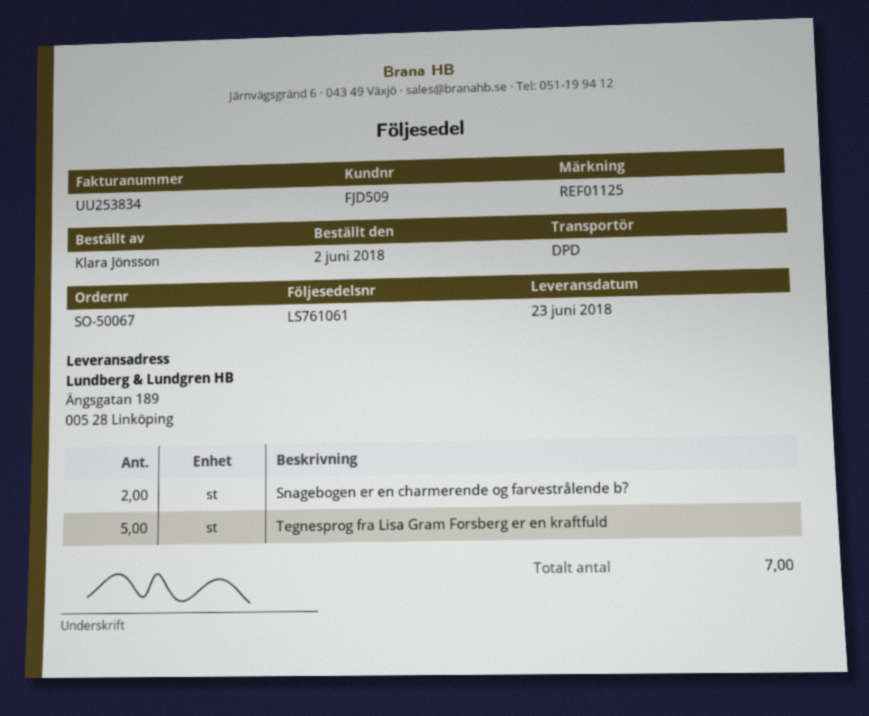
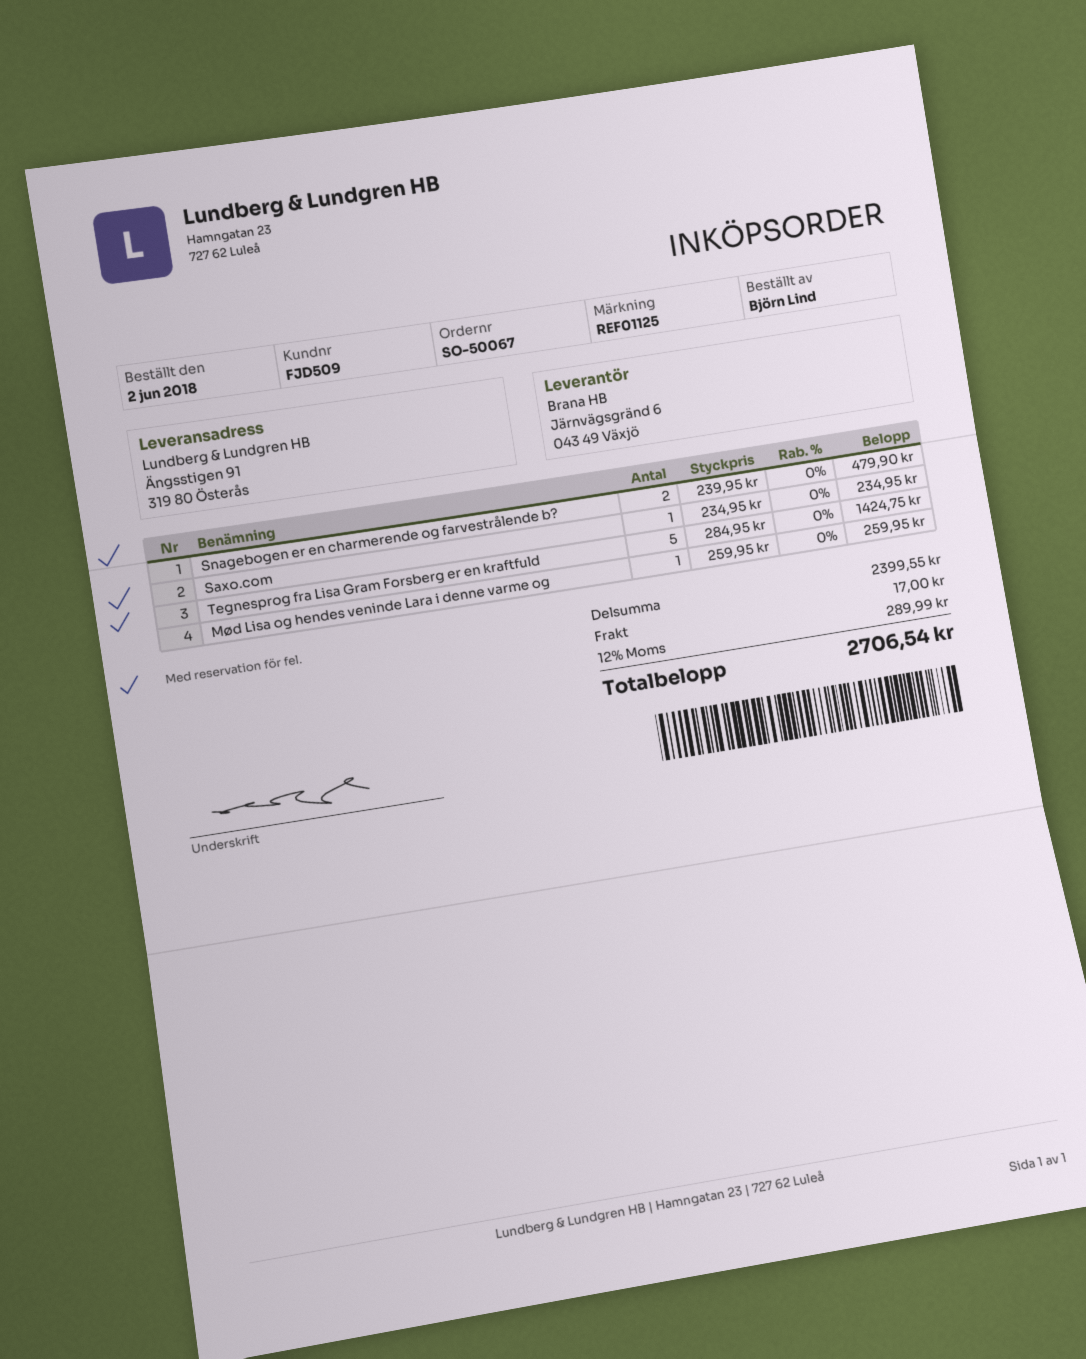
ordered by: Klara Jönsson -> Björn Lind
ship to: Ängsgatan 189, 005 28 Linköping -> Ängsstigen 91, 319 80 Österås
Saxo.com: none -> 1
Mød Lisa og hendes veninde Lara i denne varme og: none -> 1

